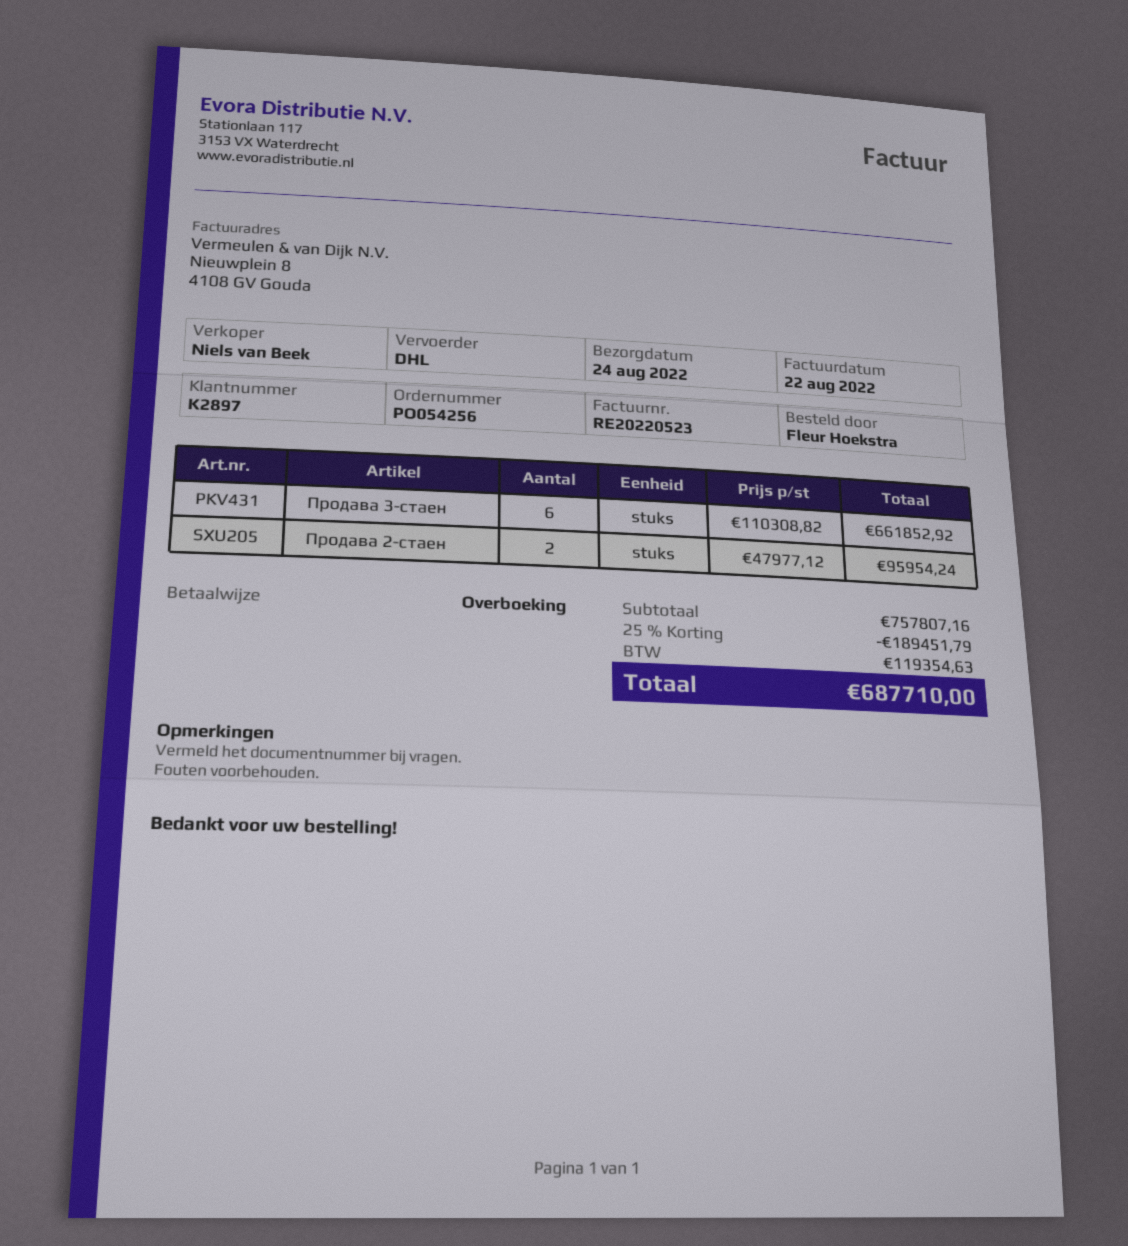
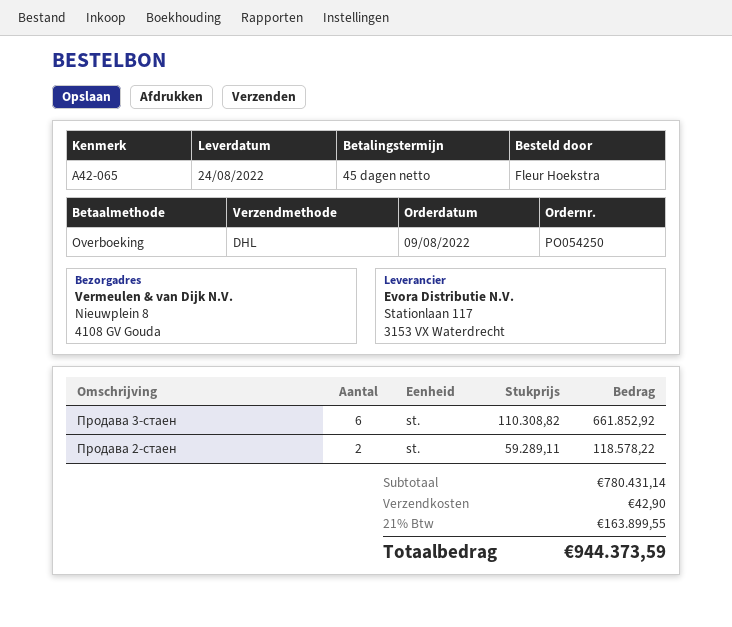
order number: PO054256 -> PO054250
Продава 2-стаен: 2 x 47977.12 = 95954.24 -> 2 x 59289.11 = 118578.22
subtotal: 757807.16 -> 780431.14
discount: 25% = 189451.79 -> none
shipping: none -> 42.90
tax: 119354.63 -> 163899.55
total: 687710.00 -> 944373.59

